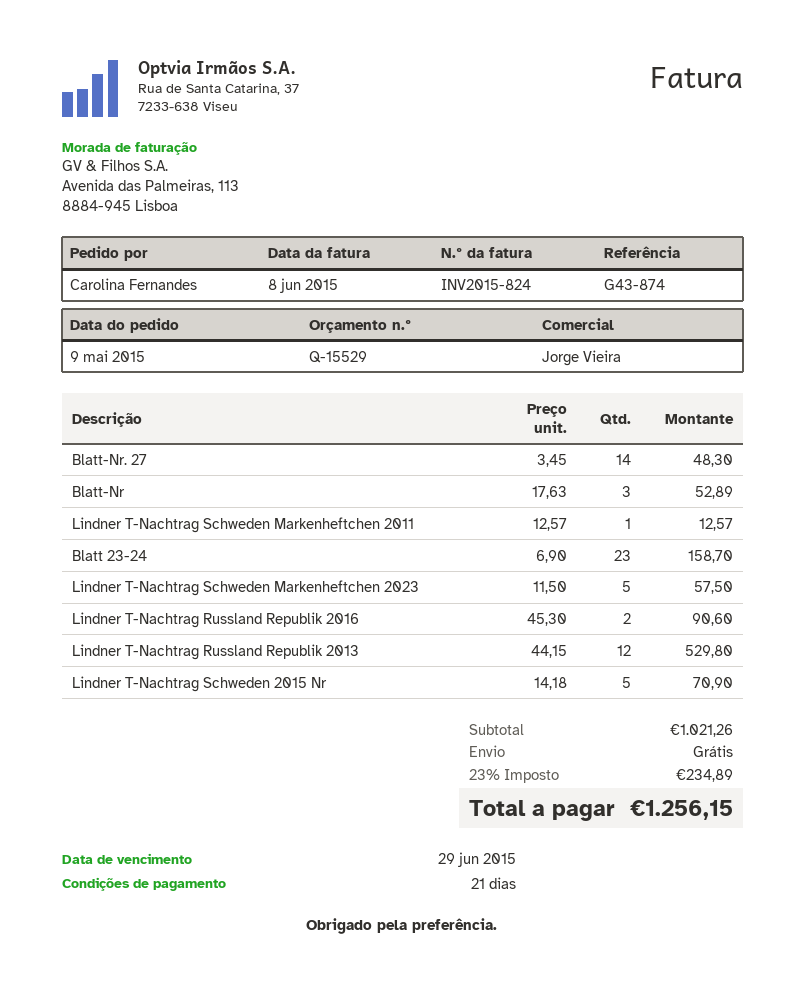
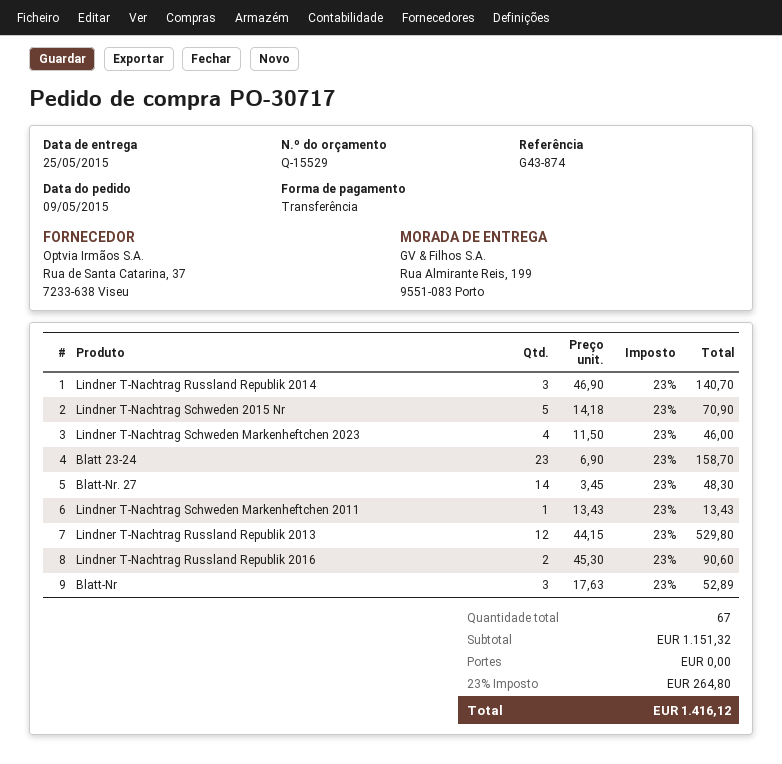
Lindner T-Nachtrag Schweden Markenheftchen 2011: 1 x 12.57 = 12.57 -> 1 x 13.43 = 13.43
Lindner T-Nachtrag Schweden Markenheftchen 2023: 5 x 11.50 = 57.50 -> 4 x 11.50 = 46.00
Lindner T-Nachtrag Russland Republik 2014: none -> 3 x 46.90 = 140.70
subtotal: 1021.26 -> 1151.32
tax: 23% = 234.89 -> 23% = 264.80
total: 1256.15 -> 1416.12

